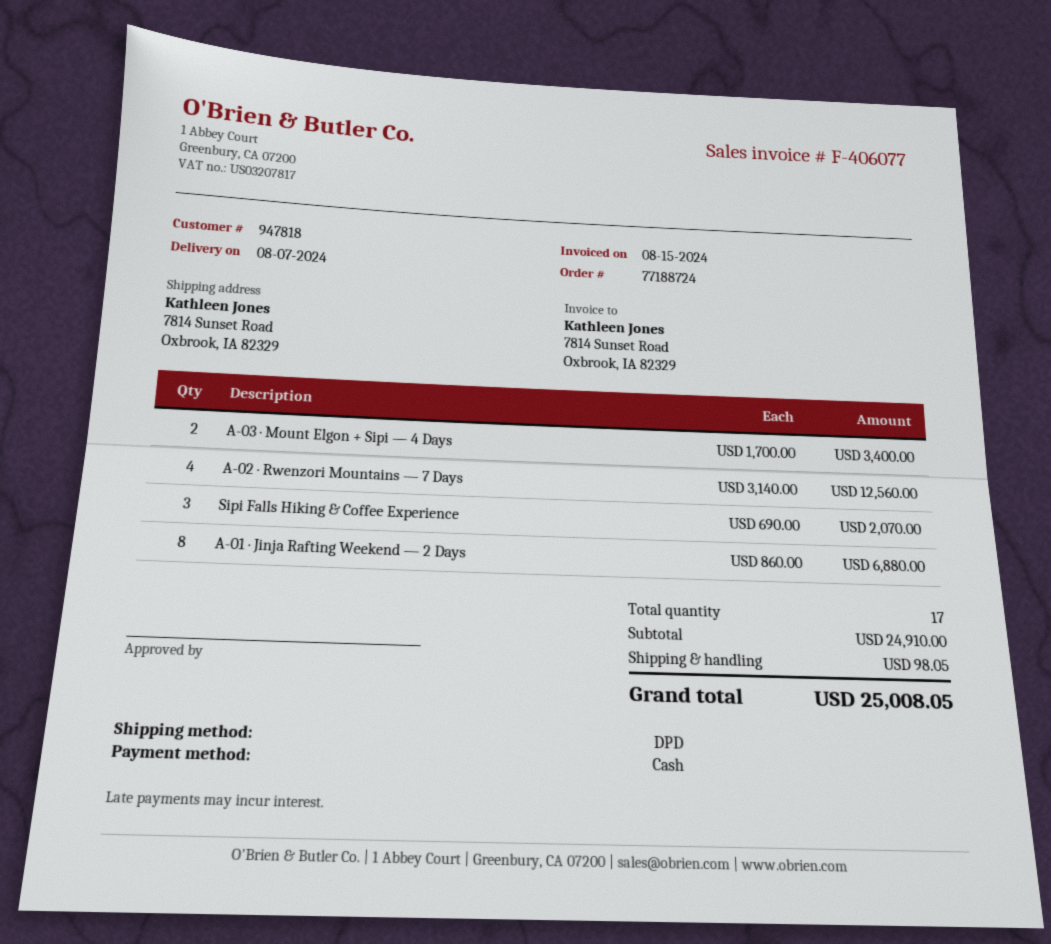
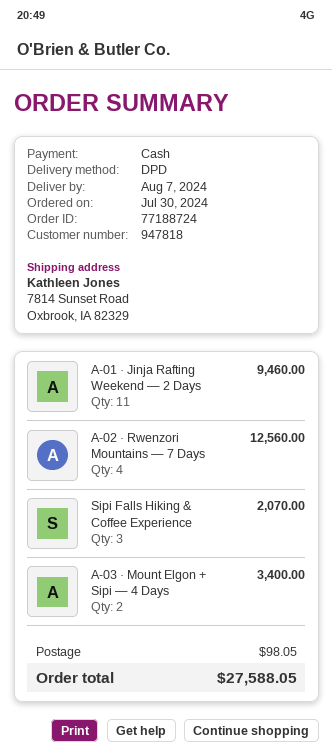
A-01 · Jinja Rafting Weekend — 2 Days: 8 for 6880.00 -> 11 for 9460.00
total: 25008.05 -> 27588.05

